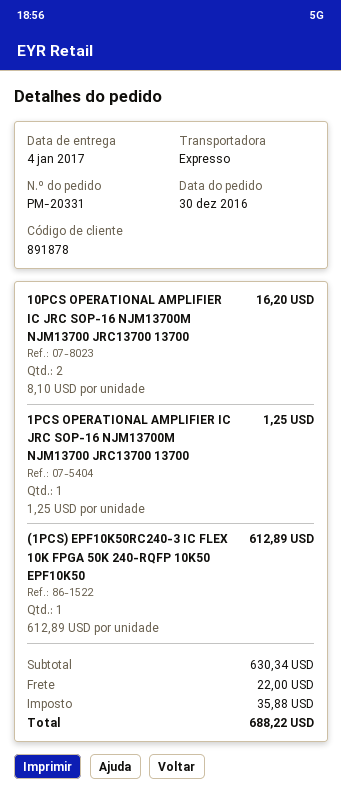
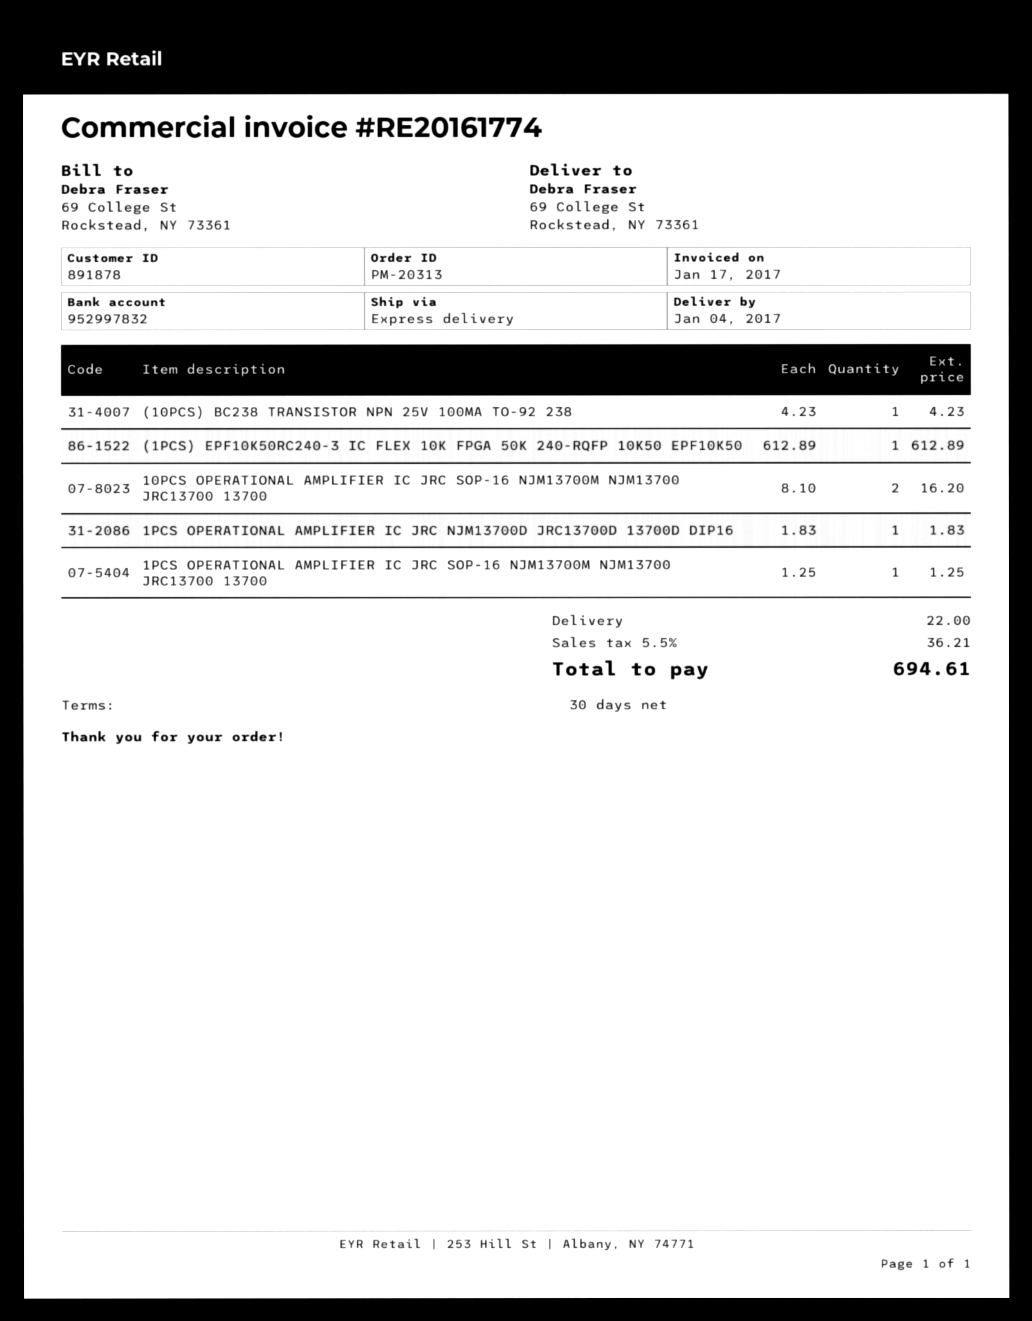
order number: PM-20331 -> PM-20313
(10PCS) BC238 TRANSISTOR NPN 25V 100MA TO-92 238: none -> 1 x 4.23 = 4.23
1PCS OPERATIONAL AMPLIFIER IC JRC NJM13700D JRC13700D 13700D DIP16: none -> 1 x 1.83 = 1.83
tax: 35.88 -> 36.21
total: 688.22 -> 694.61

